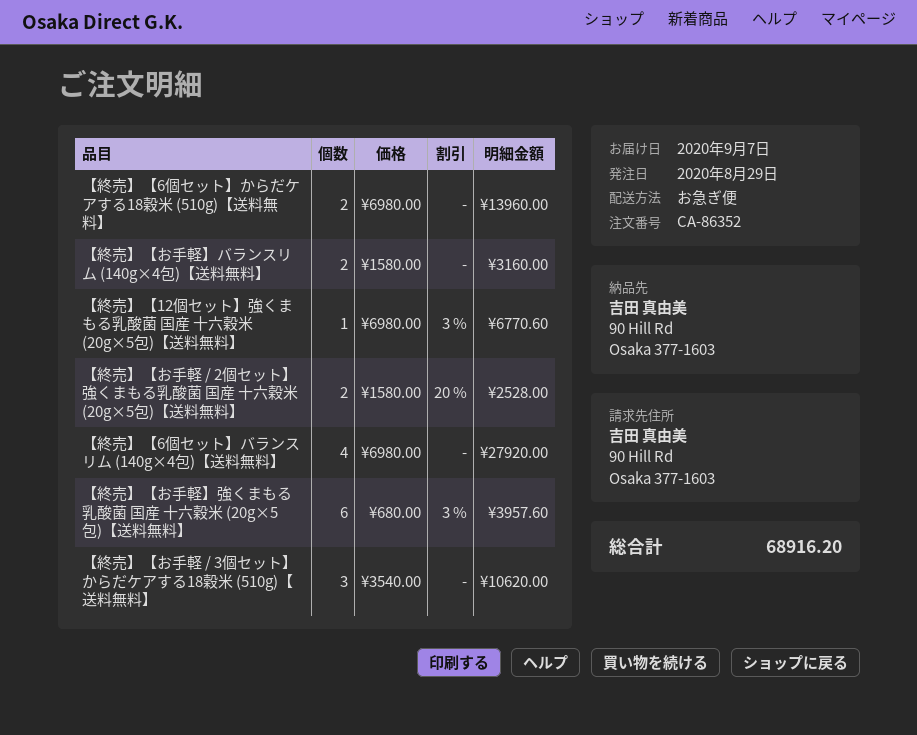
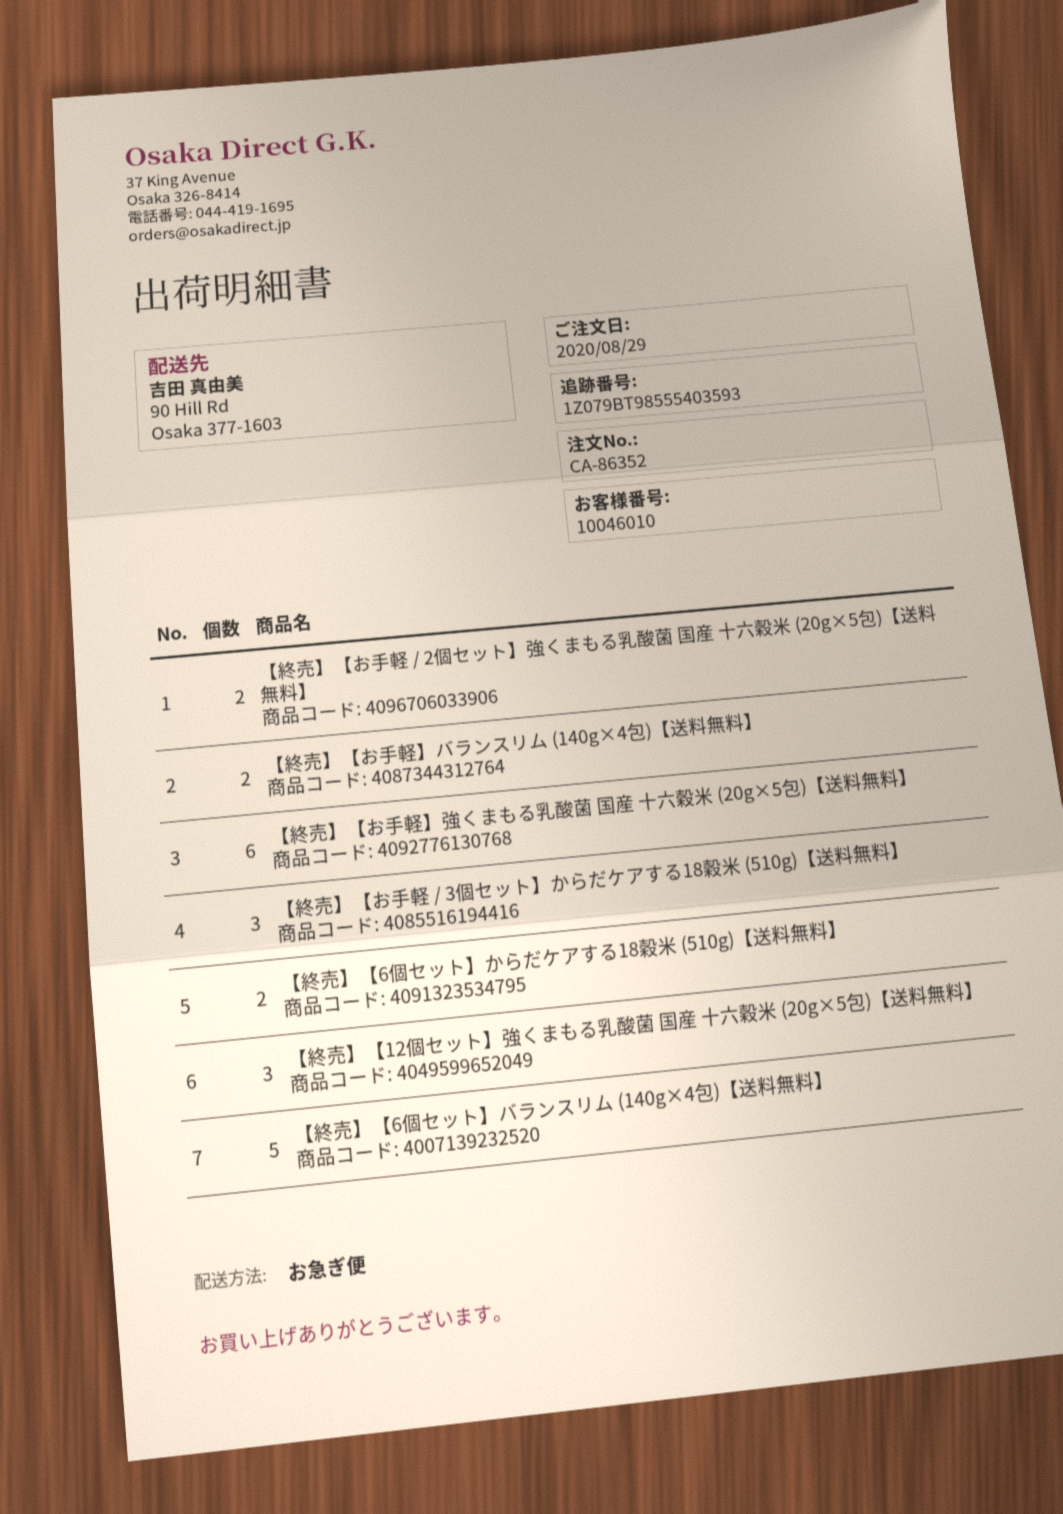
【終売】【12個セット】強くまもる乳酸菌 国産 十六穀米 (20g×5包)【送料無料】: 1 -> 3
【終売】【6個セット】バランスリム (140g×4包)【送料無料】: 4 -> 5

